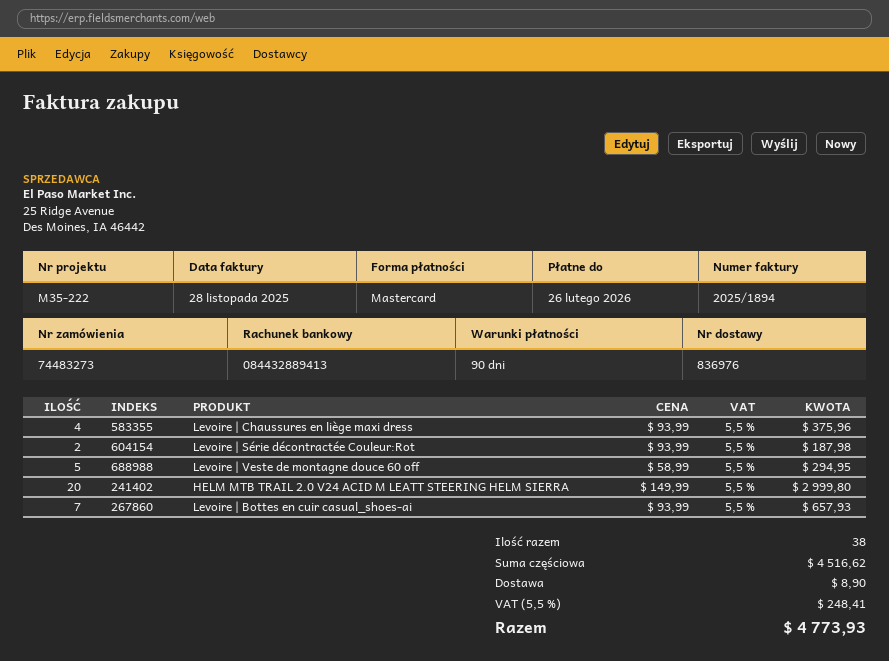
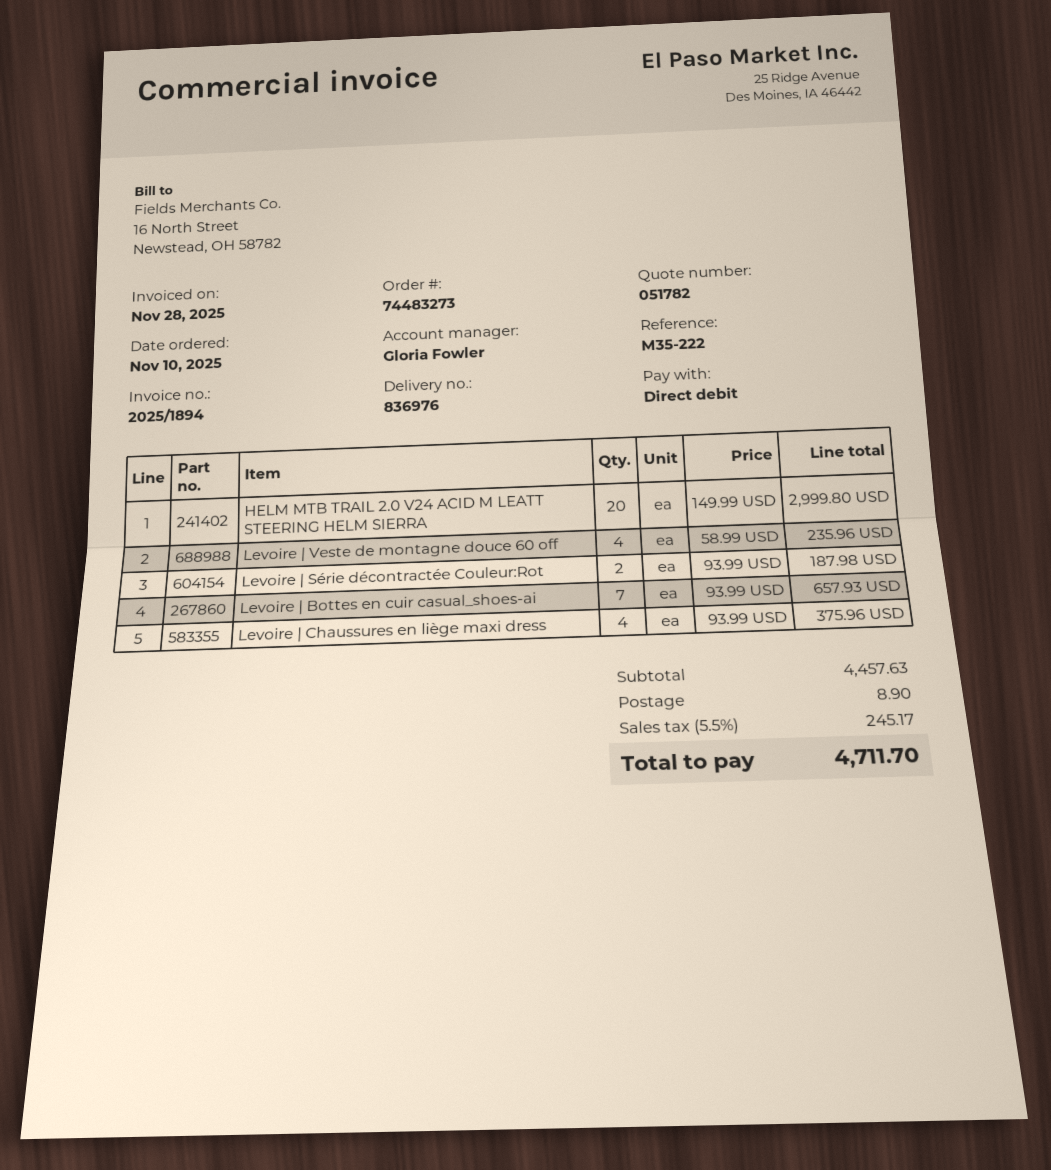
payment method: Mastercard -> direct debit
Levoire | Veste de montagne douce 60 off: 5 x 58.99 = 294.95 -> 4 x 58.99 = 235.96
subtotal: 4516.62 -> 4457.63
tax: 5.5% = 248.41 -> 5.5% = 245.17
total: 4773.93 -> 4711.70

